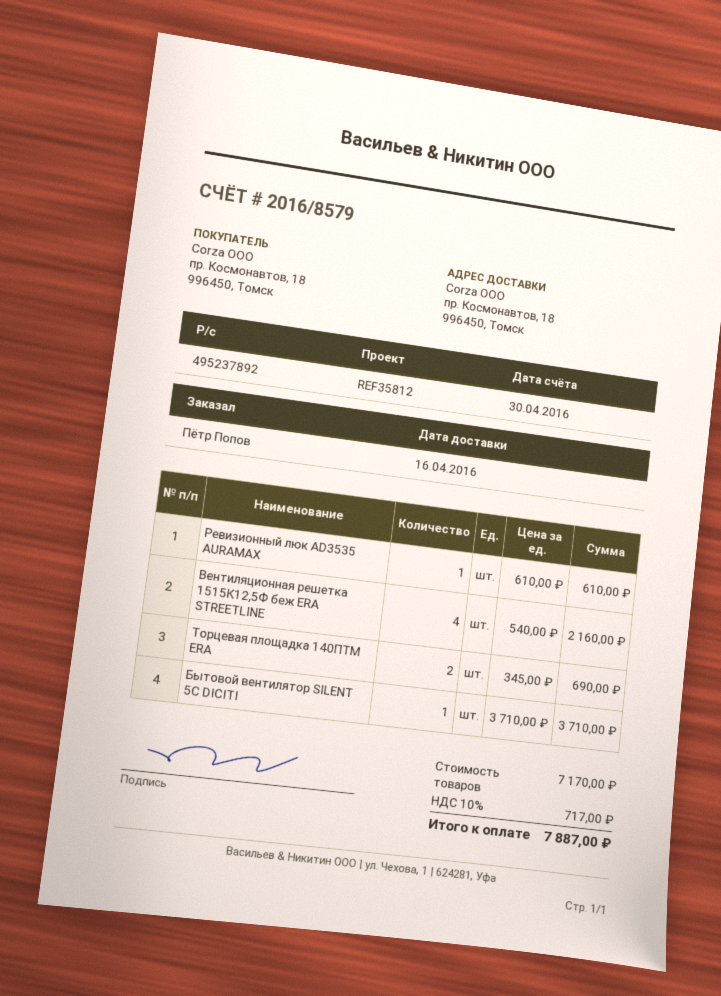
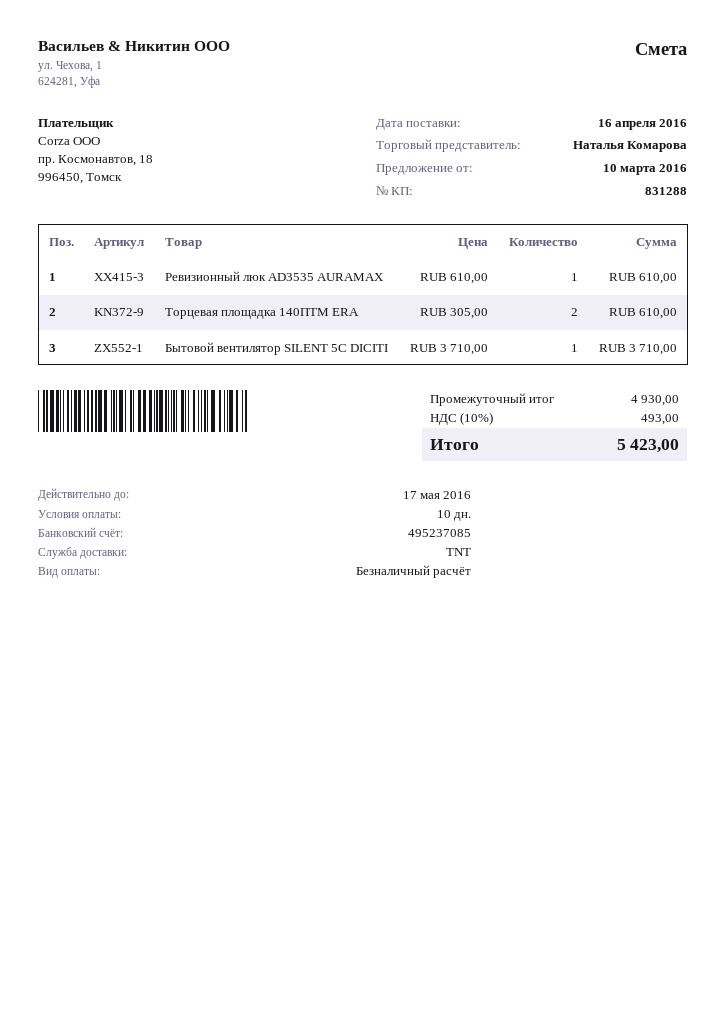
bank account: 495237892 -> 495237085
Вентиляционная решетка 1515К12,5Ф беж ERA STREETLINE: 4 x 540.00 = 2160.00 -> none
Торцевая площадка 140ПТМ ERA: 2 x 345.00 = 690.00 -> 2 x 305.00 = 610.00
subtotal: 7170.00 -> 4930.00
tax: 10% = 717.00 -> 10% = 493.00
total: 7887.00 -> 5423.00

